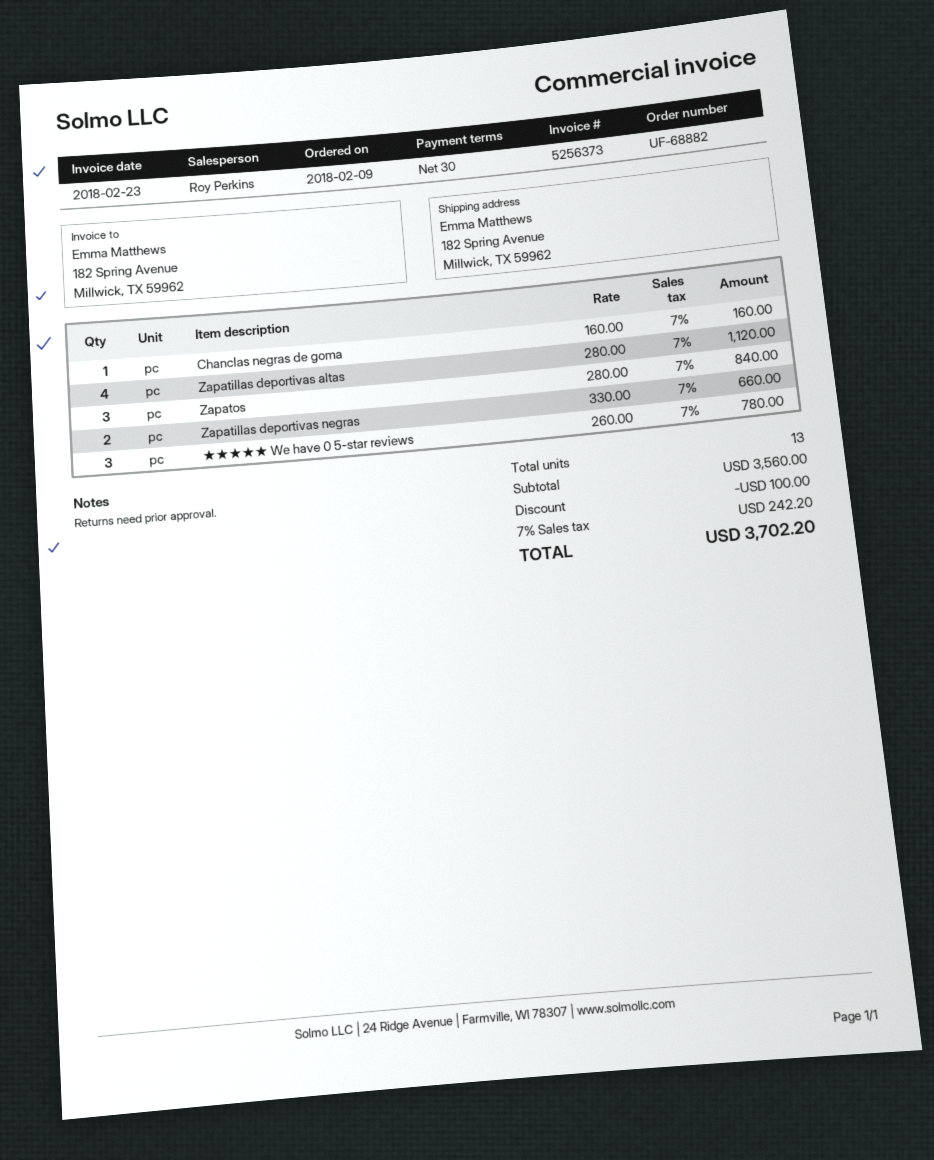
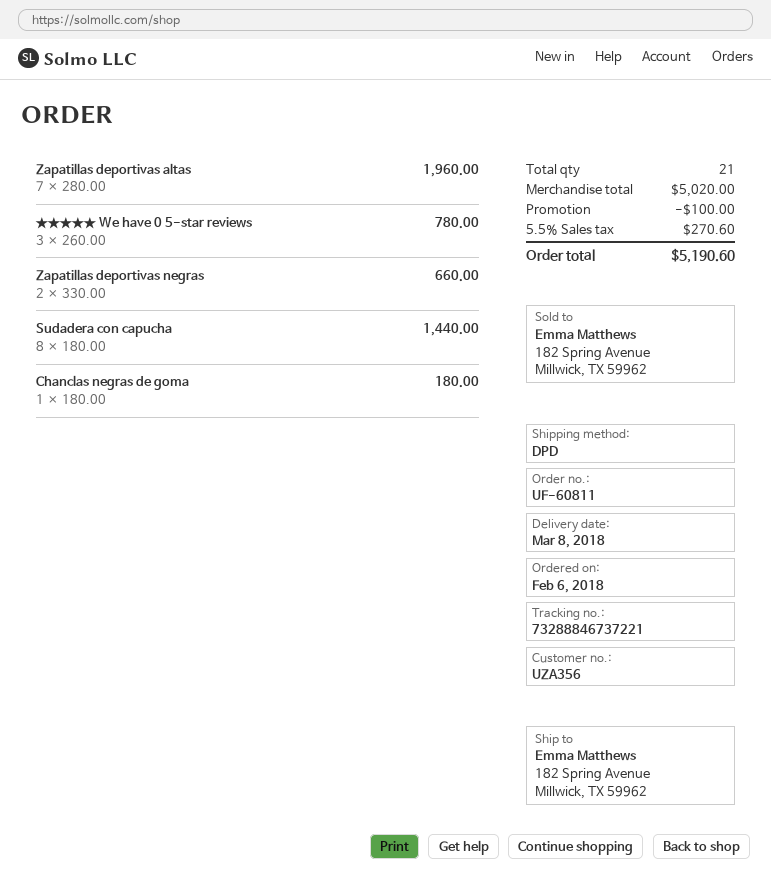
order number: UF-68882 -> UF-60811
order date: 2018-02-09 -> 2018-02-06
Chanclas negras de goma: 1 x 160.00 = 160.00 -> 1 x 180.00 = 180.00
Zapatillas deportivas altas: 4 x 280.00 = 1120.00 -> 7 x 280.00 = 1960.00
Zapatos: 3 x 280.00 = 840.00 -> none
Sudadera con capucha: none -> 8 x 180.00 = 1440.00
total quantity: 13 -> 21
subtotal: 3560.00 -> 5020.00
tax: 7% = 242.20 -> 5.5% = 270.60
total: 3702.20 -> 5190.60

